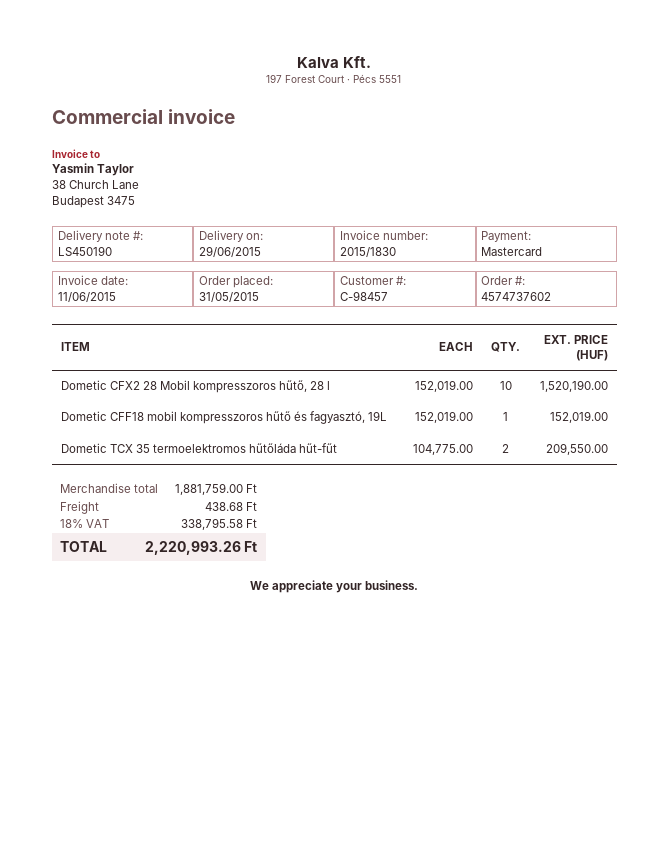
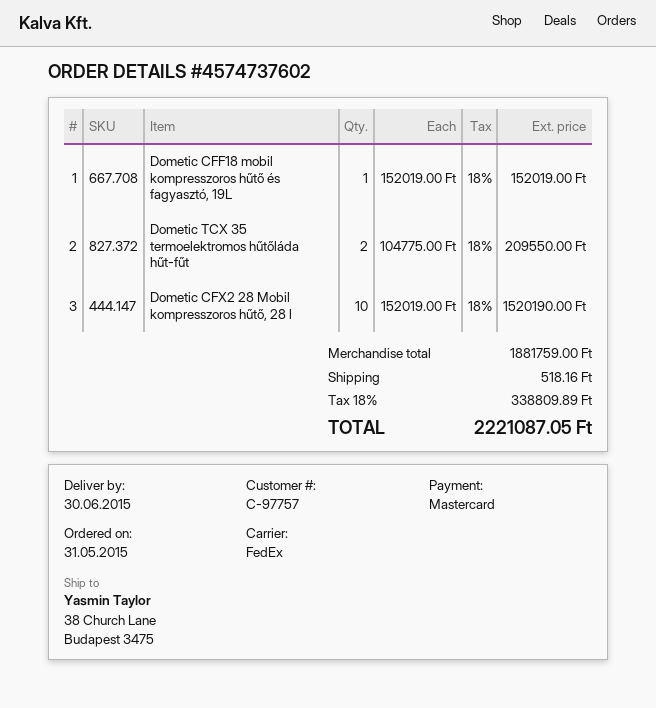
delivery date: 2015-06-29 -> 2015-06-30
customer number: C-98457 -> C-97757
shipping: 438.68 -> 518.16
tax: 18% = 338795.58 -> 18% = 338809.89
total: 2220993.26 -> 2221087.05

